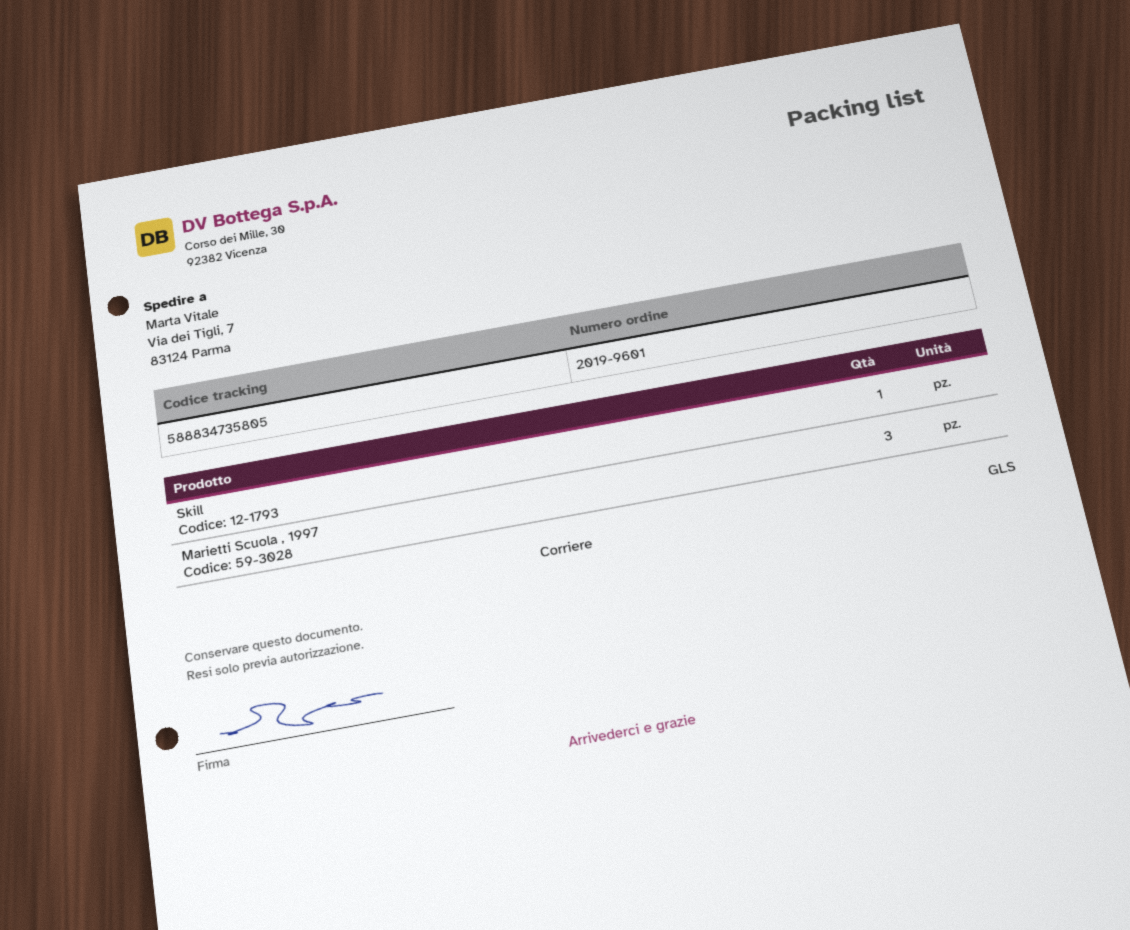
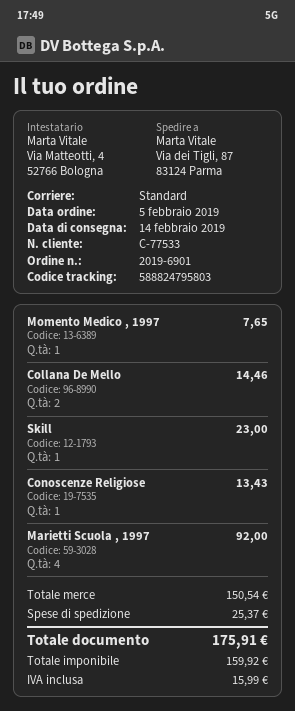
order number: 2019-9601 -> 2019-6901
shipping method: GLS -> standard
tracking number: 588834735805 -> 588824795803
ship to: Via dei Tigli, 7, 83124 Parma -> Via dei Tigli, 87, 83124 Parma
Marietti Scuola , 1997: 3 -> 4
Momento Medico , 1997: none -> 1
Collana De Mello: none -> 2
Conoscenze Religiose: none -> 1

